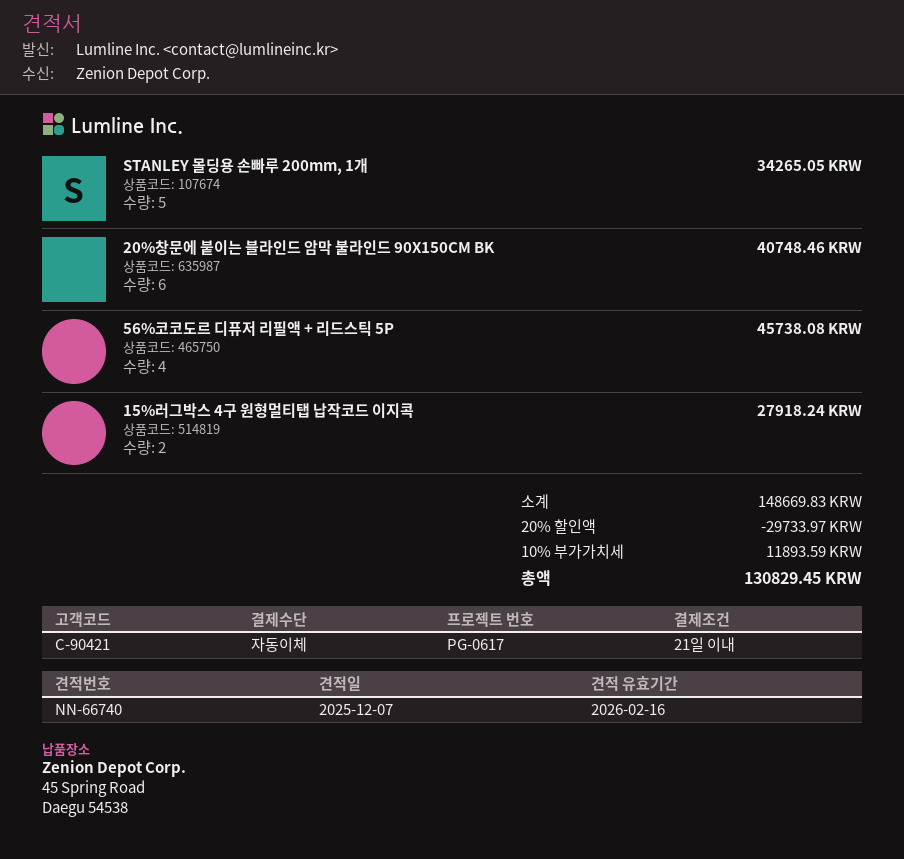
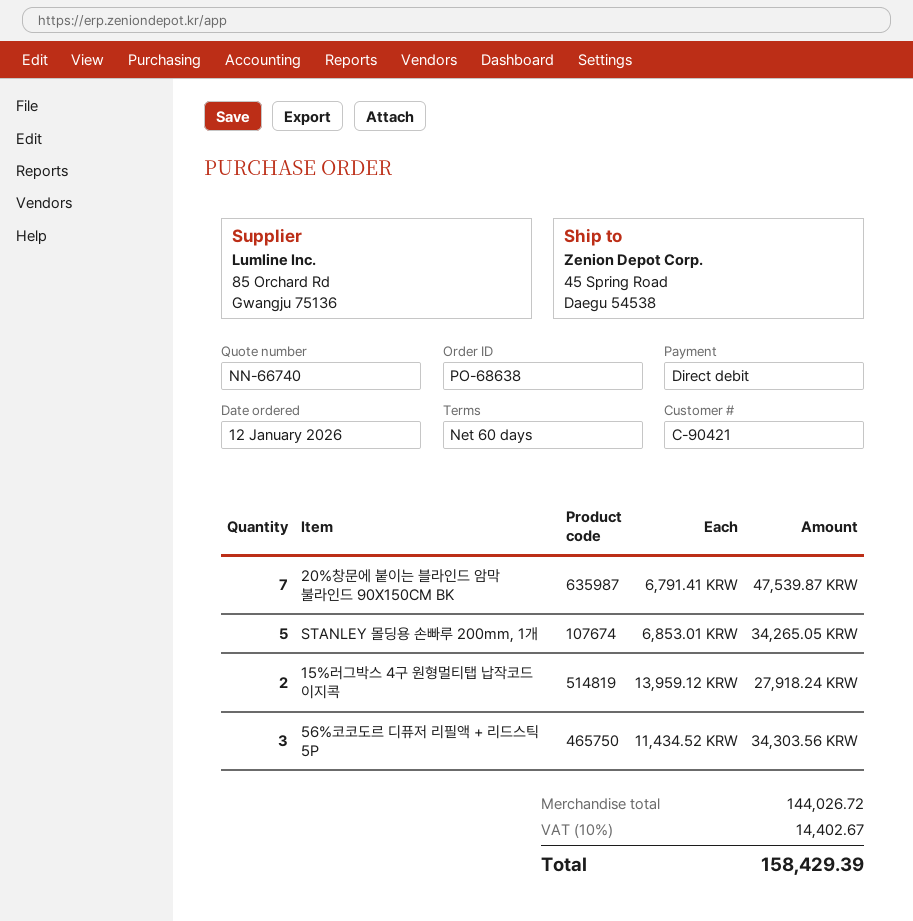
payment terms: 21 days -> 60 days
20%창문에 붙이는 블라인드 암막 불라인드 90X150CM BK: 6 for 40748.46 -> 7 for 47539.87
56%코코도르 디퓨저 리필액 + 리드스틱 5P: 4 for 45738.08 -> 3 for 34303.56
subtotal: 148669.83 -> 144026.72
discount: 20% = 29733.97 -> none
tax: 10% = 11893.59 -> 10% = 14402.67
total: 130829.45 -> 158429.39

